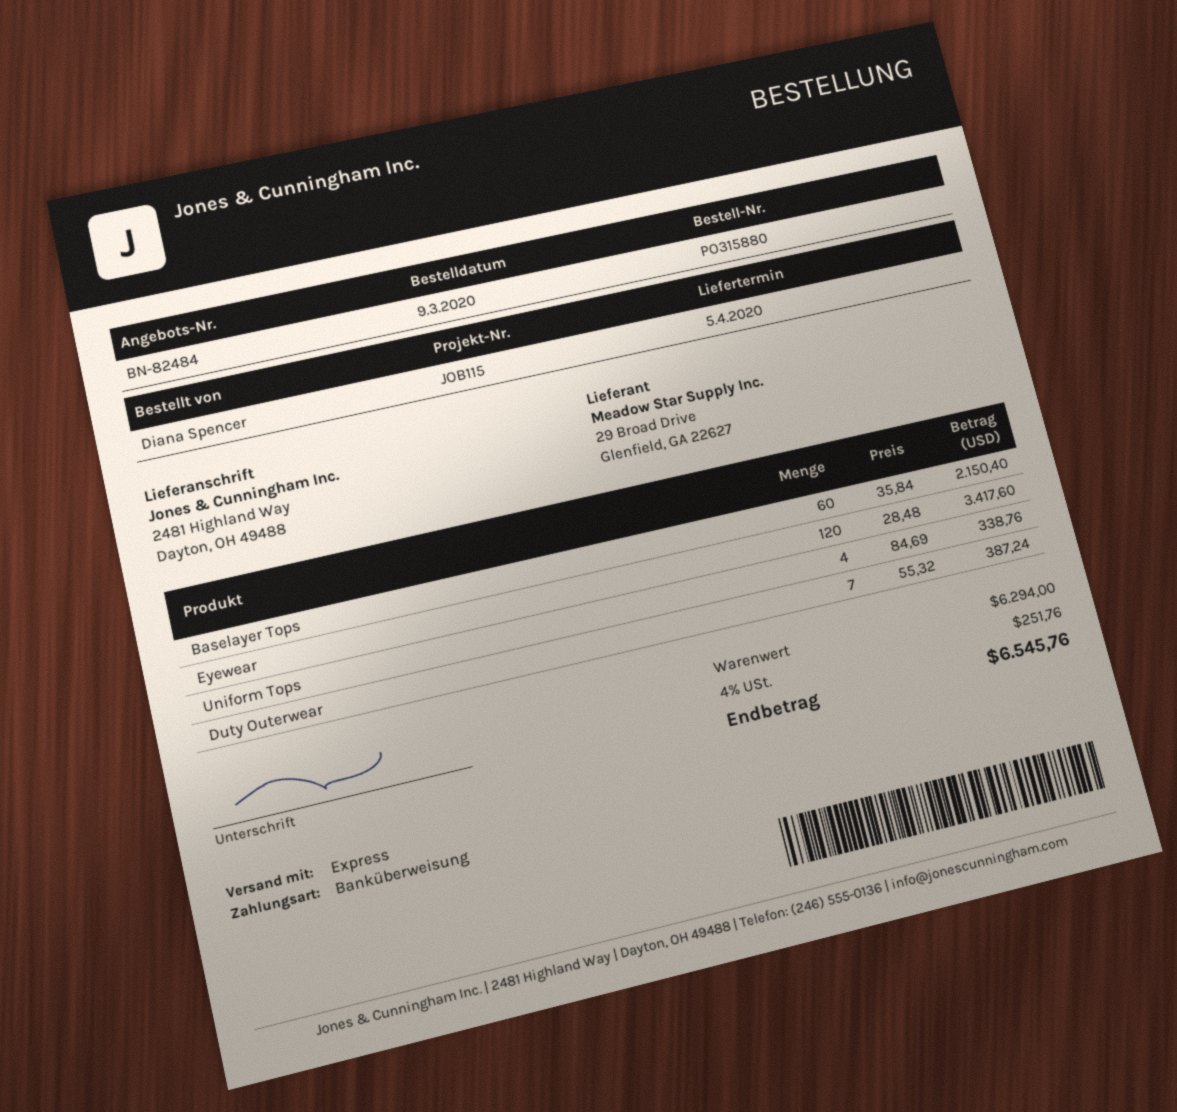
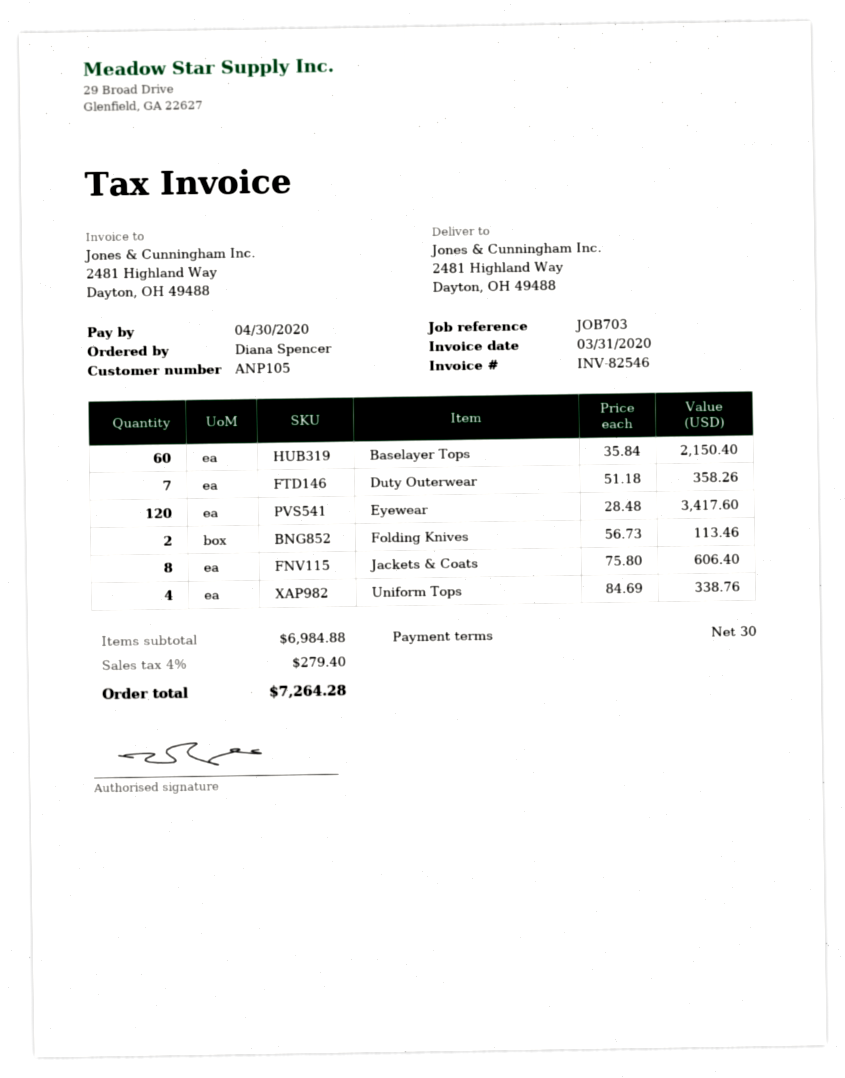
reference: JOB115 -> JOB703
Duty Outerwear: 7 x 55.32 = 387.24 -> 7 x 51.18 = 358.26
Folding Knives: none -> 2 x 56.73 = 113.46
Jackets & Coats: none -> 8 x 75.80 = 606.40
subtotal: 6294.00 -> 6984.88
tax: 4% = 251.76 -> 4% = 279.40
total: 6545.76 -> 7264.28

